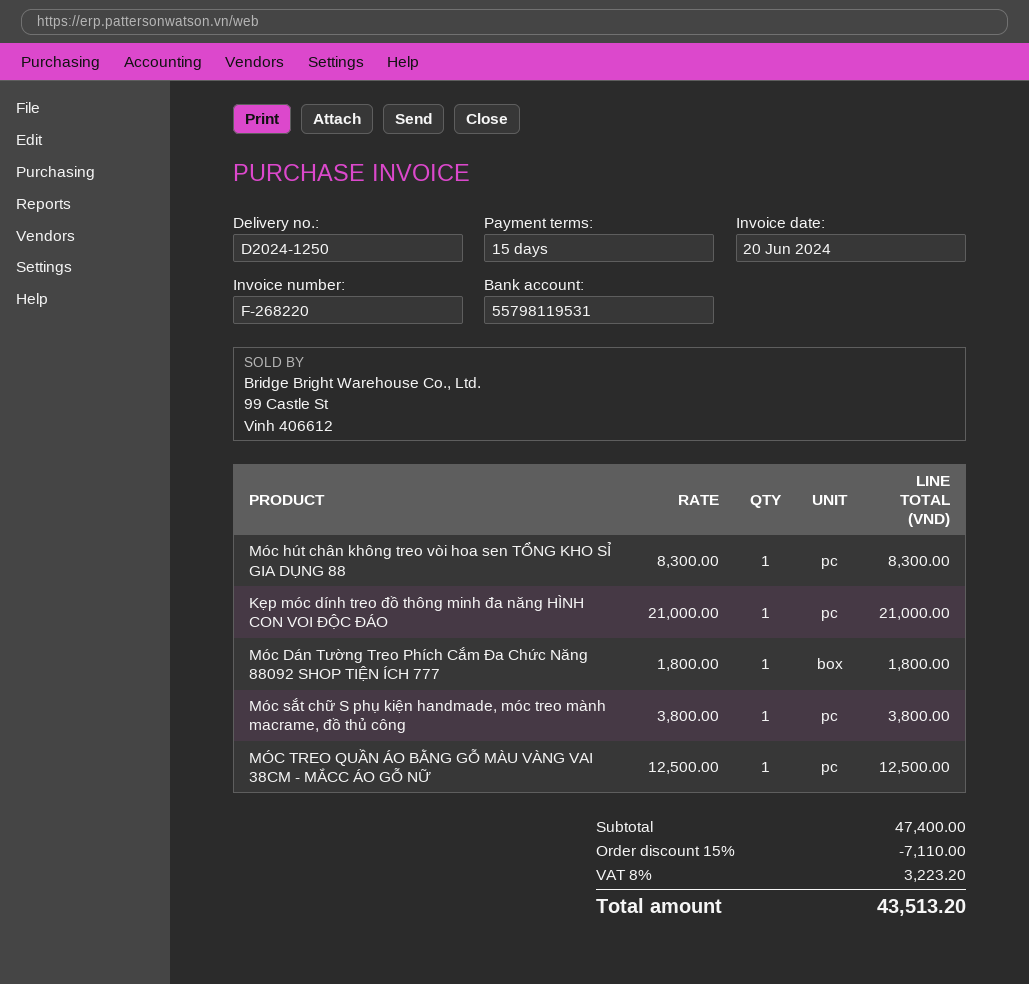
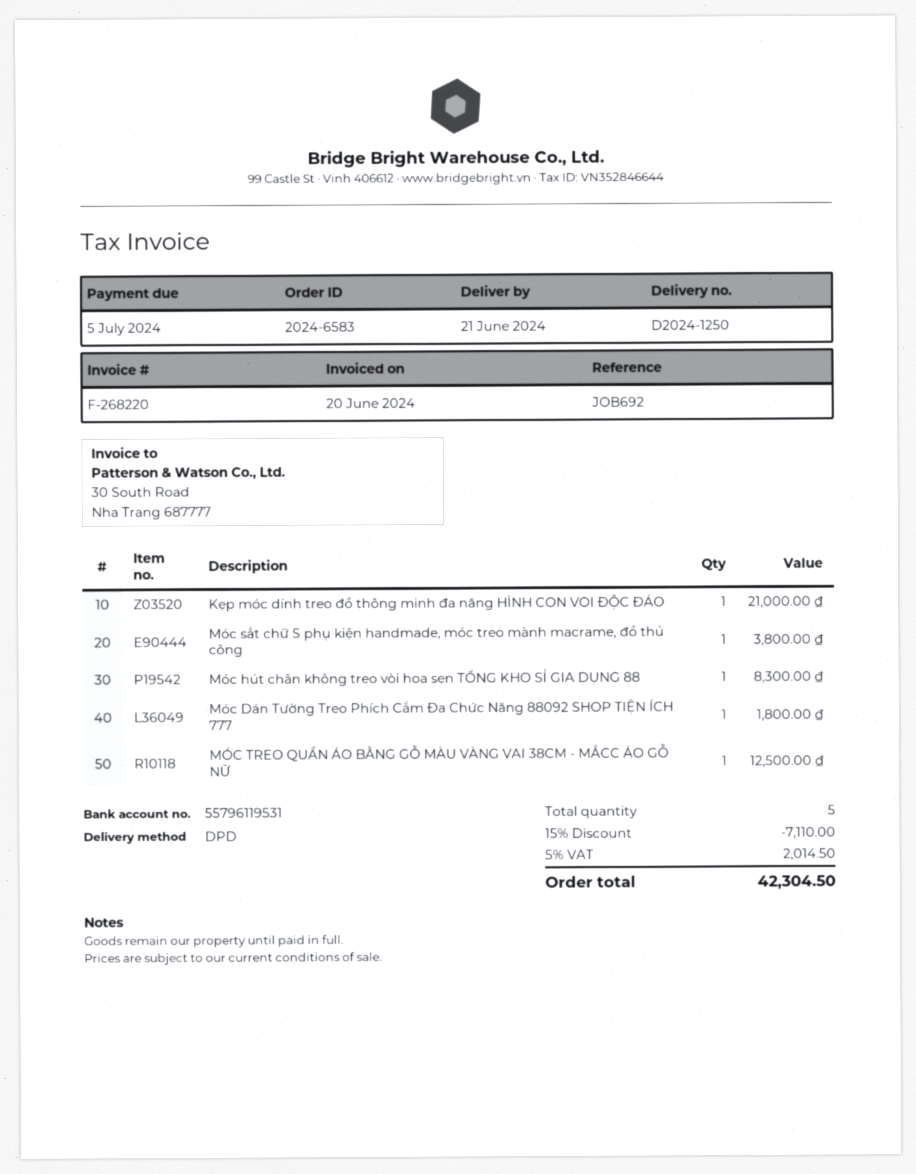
bank account: 55798119531 -> 55796119531
tax: 8% = 3223.20 -> 5% = 2014.50
total: 43513.20 -> 42304.50

